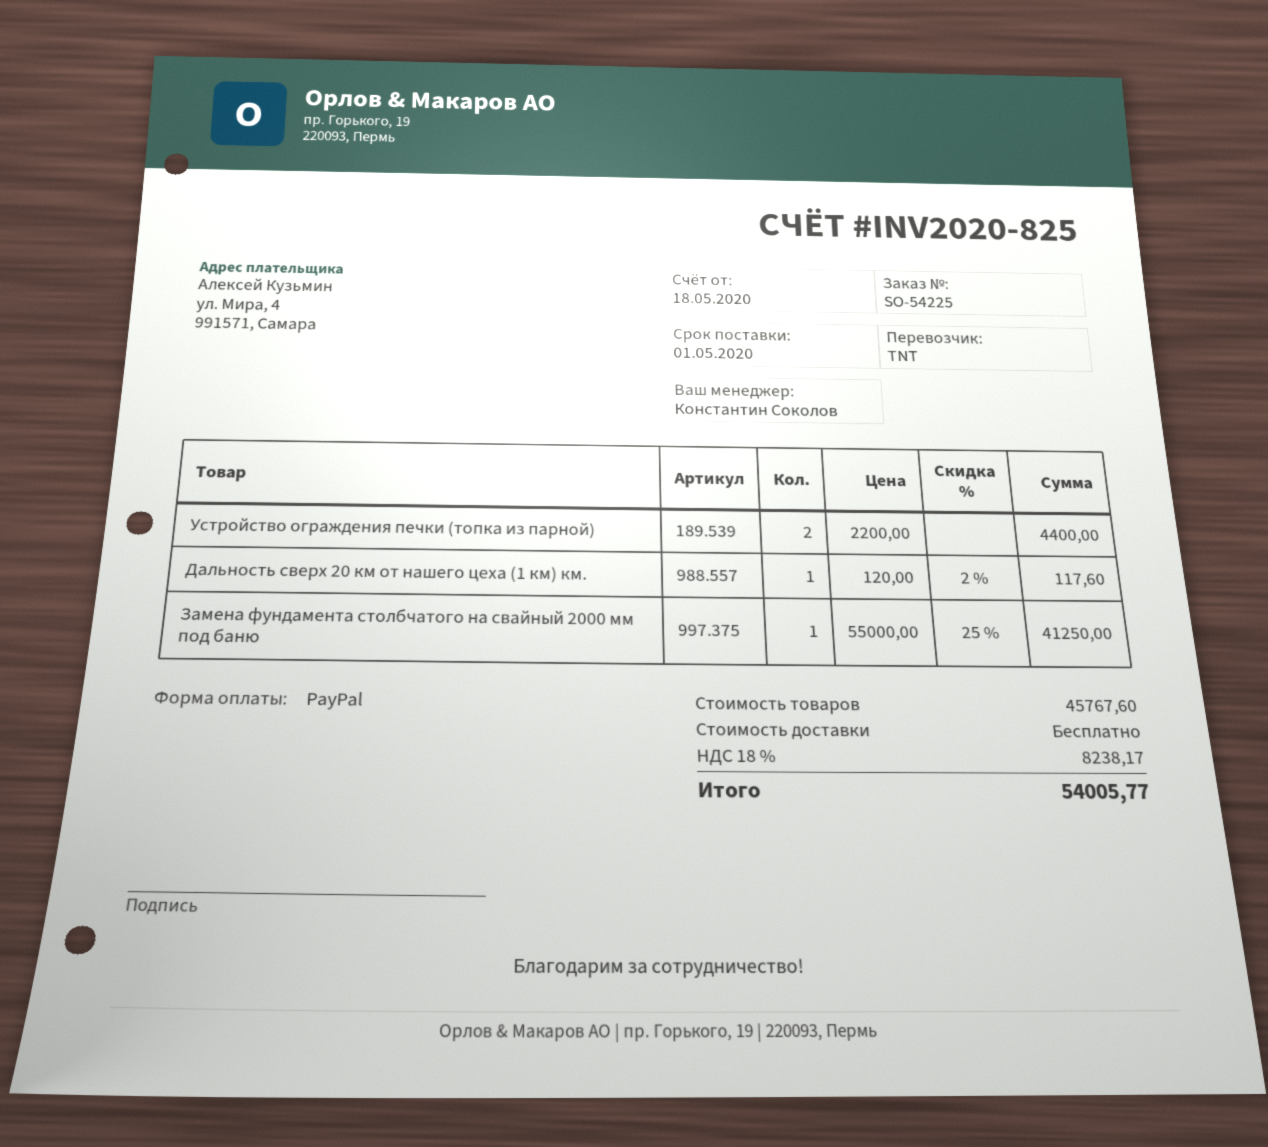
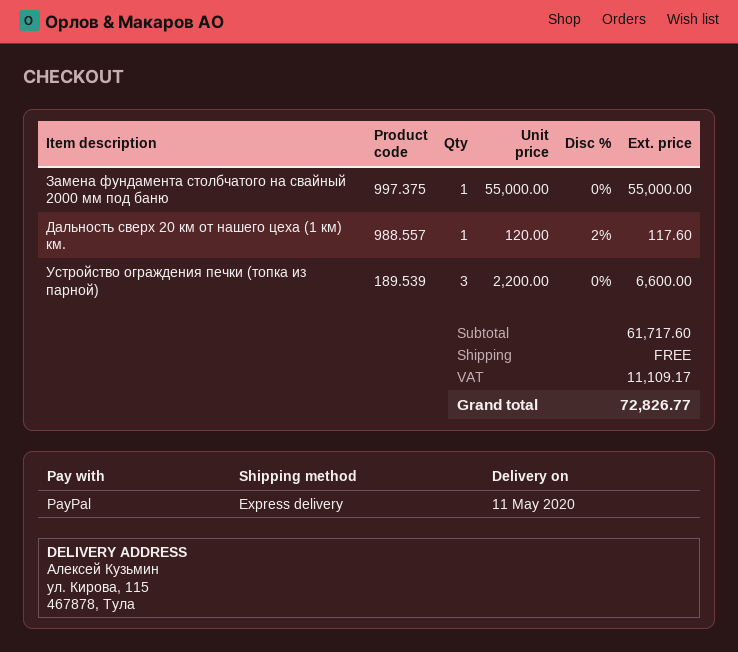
delivery date: 2020-05-01 -> 2020-05-11
shipping method: TNT -> express
Устройство ограждения печки (топка из парной): 2 x 2200.00 = 4400.00 -> 3 x 2200.00 = 6600.00
Замена фундамента столбчатого на свайный 2000 мм под баню: 1 x 55000.00 - 25% = 41250.00 -> 1 x 55000.00 = 55000.00
subtotal: 45767.60 -> 61717.60
tax: 8238.17 -> 11109.17
total: 54005.77 -> 72826.77

